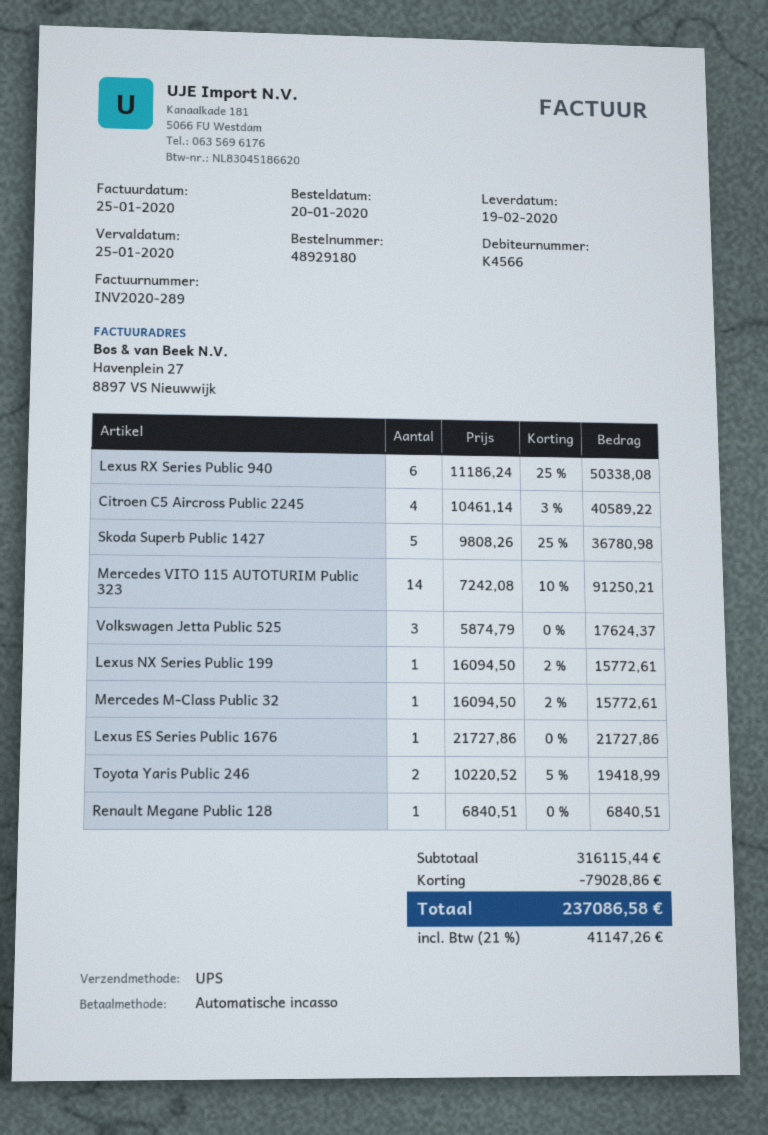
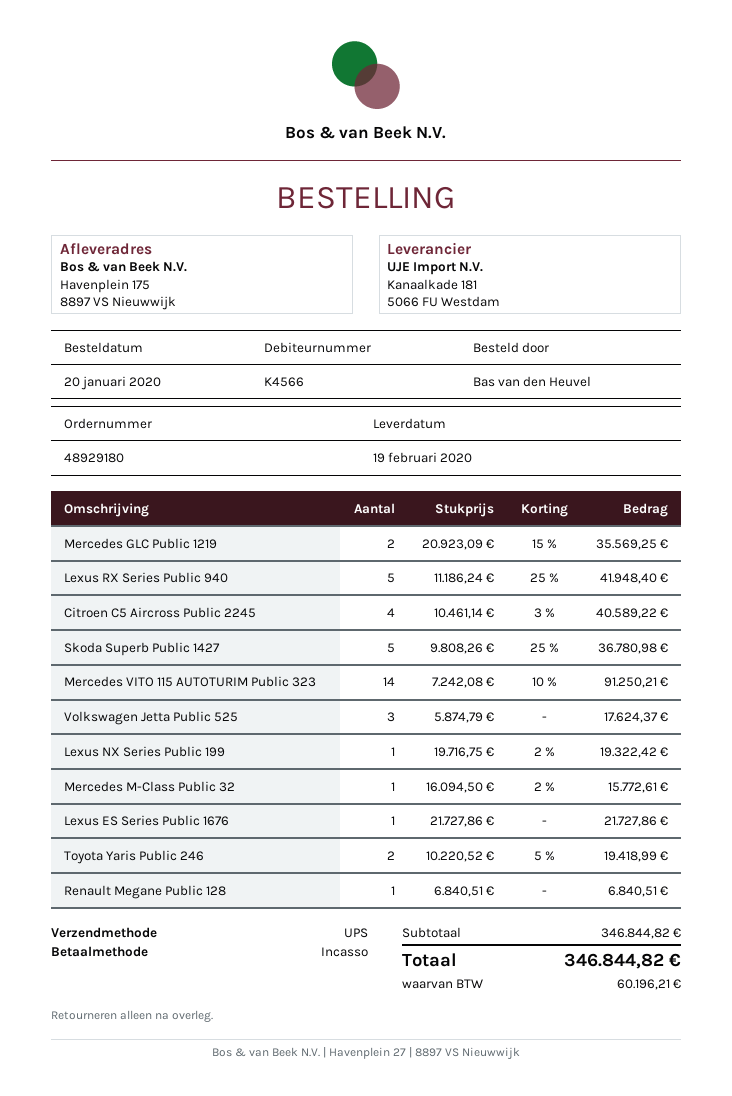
Lexus RX Series Public 940: 6 x 11186.24 - 25% = 50338.08 -> 5 x 11186.24 - 25% = 41948.40
Lexus NX Series Public 199: 1 x 16094.50 - 2% = 15772.61 -> 1 x 19716.75 - 2% = 19322.42
Mercedes GLC Public 1219: none -> 2 x 20923.09 - 15% = 35569.25
subtotal: 316115.44 -> 346844.82
discount: 79028.86 -> none
tax: 41147.26 -> 60196.21
total: 237086.58 -> 346844.82

